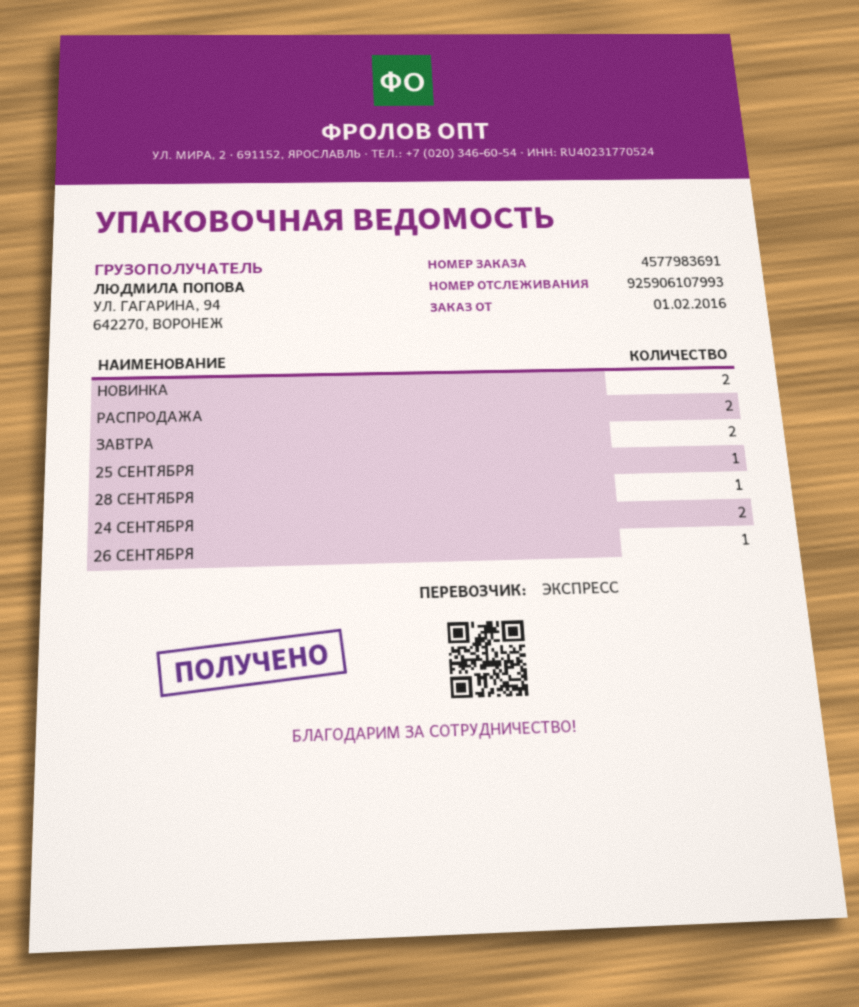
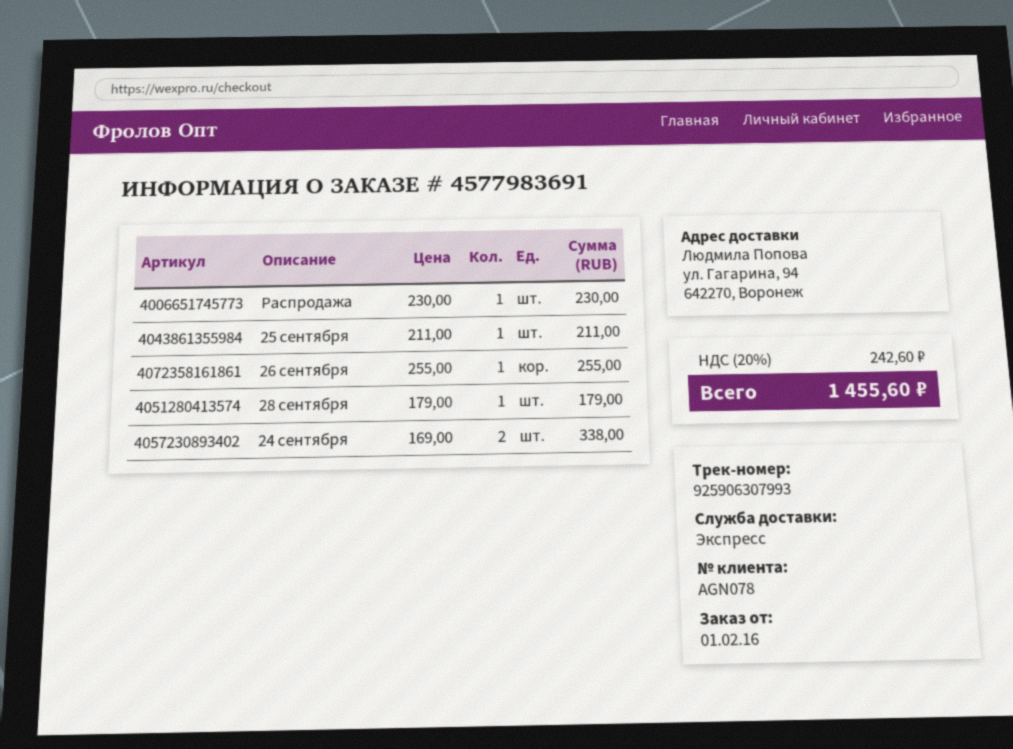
tracking number: 925906107993 -> 925906307993
НОВИНКА: 2 -> none
РАСПРОДАЖА: 2 -> 1
ЗАВТРА: 2 -> none

